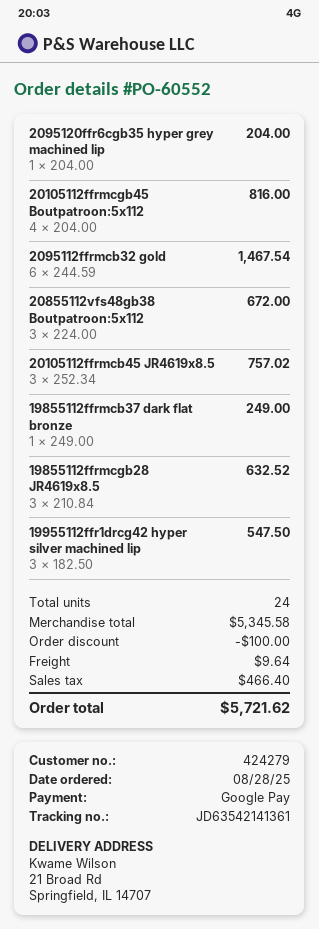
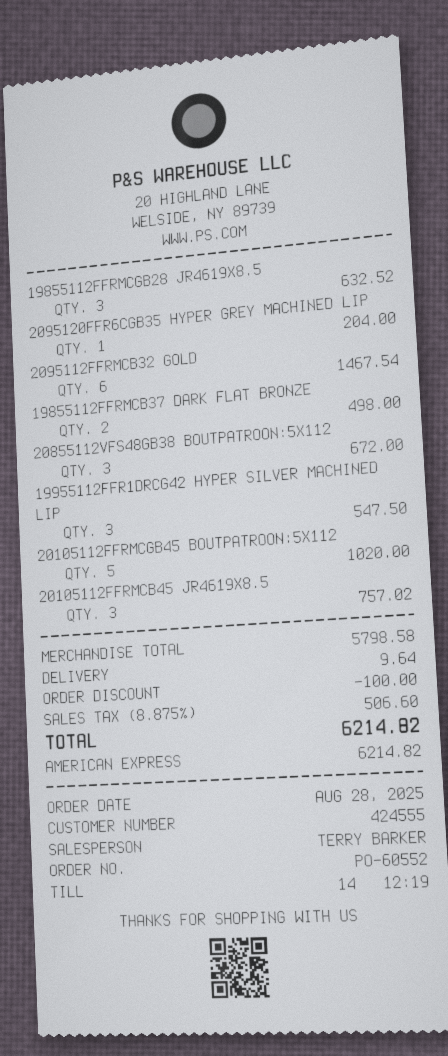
customer number: 424279 -> 424555
payment method: Google Pay -> American Express
20105112ffrmcgb45 Boutpatroon:5x112: 4 for 816.00 -> 5 for 1020.00
19855112ffrmcb37 dark flat bronze: 1 for 249.00 -> 2 for 498.00
subtotal: 5345.58 -> 5798.58
tax: 466.40 -> 506.60
total: 5721.62 -> 6214.82

